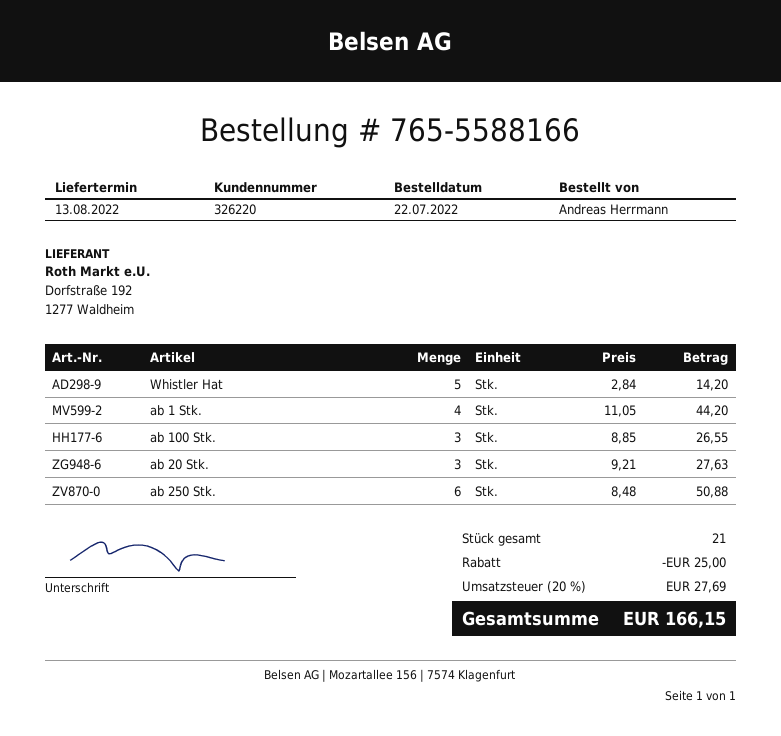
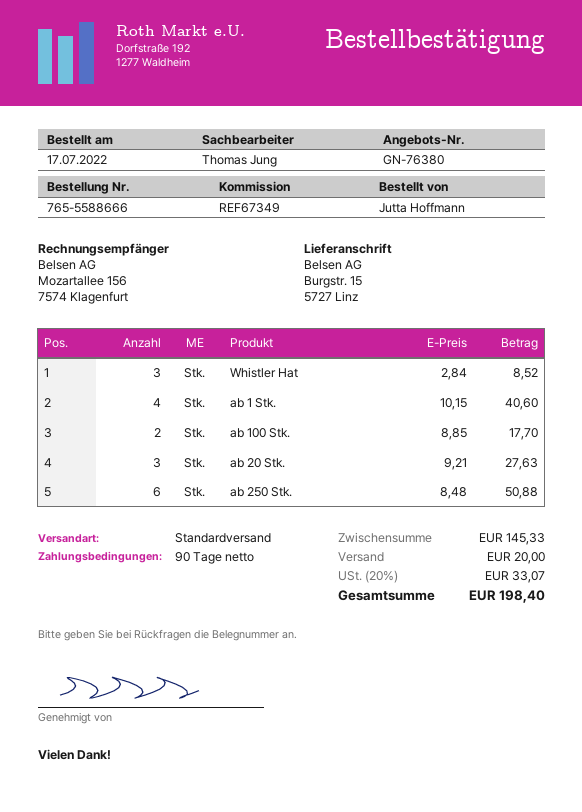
order number: 765-5588166 -> 765-5588666
order date: 2022-07-22 -> 2022-07-17
ordered by: Andreas Herrmann -> Jutta Hoffmann
Whistler Hat: 5 x 2.84 = 14.20 -> 3 x 2.84 = 8.52
ab 1 Stk.: 4 x 11.05 = 44.20 -> 4 x 10.15 = 40.60
ab 100 Stk.: 3 x 8.85 = 26.55 -> 2 x 8.85 = 17.70
discount: 25.00 -> none
shipping: none -> 20.00
tax: 20% = 27.69 -> 20% = 33.07
total: 166.15 -> 198.40

